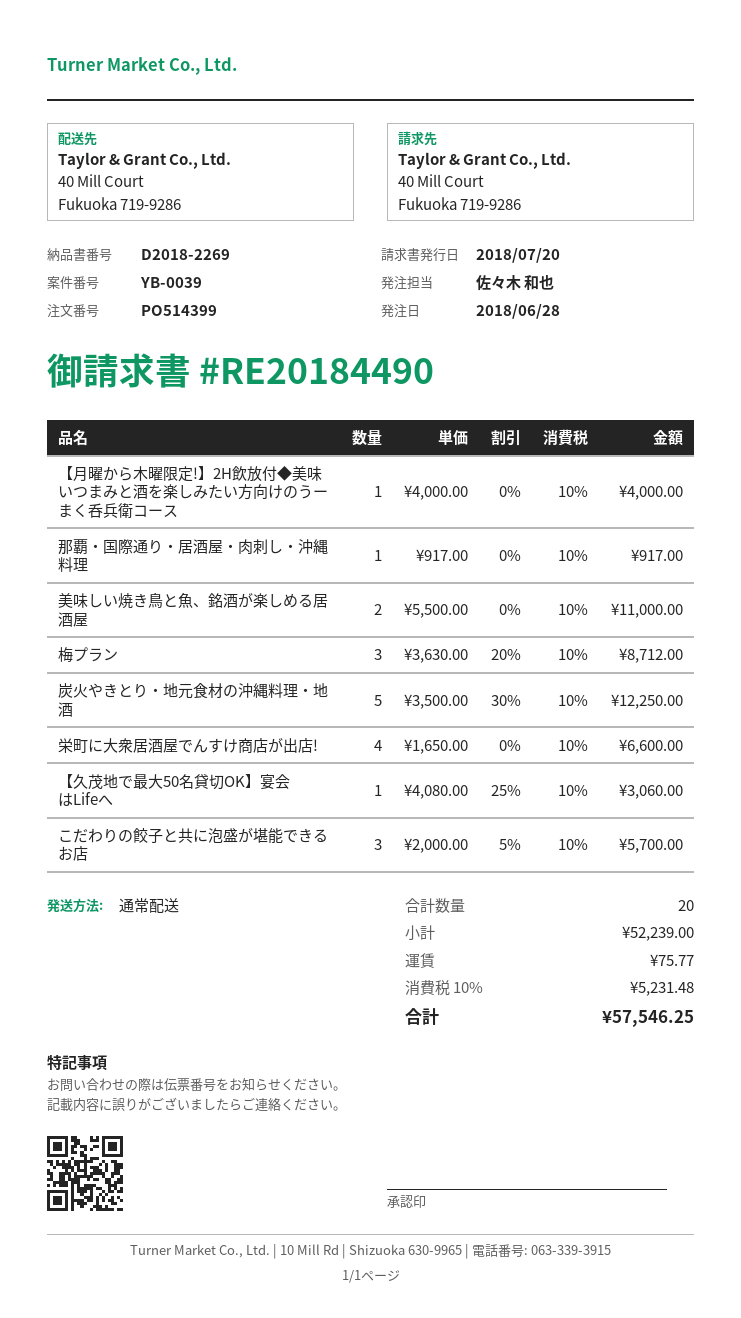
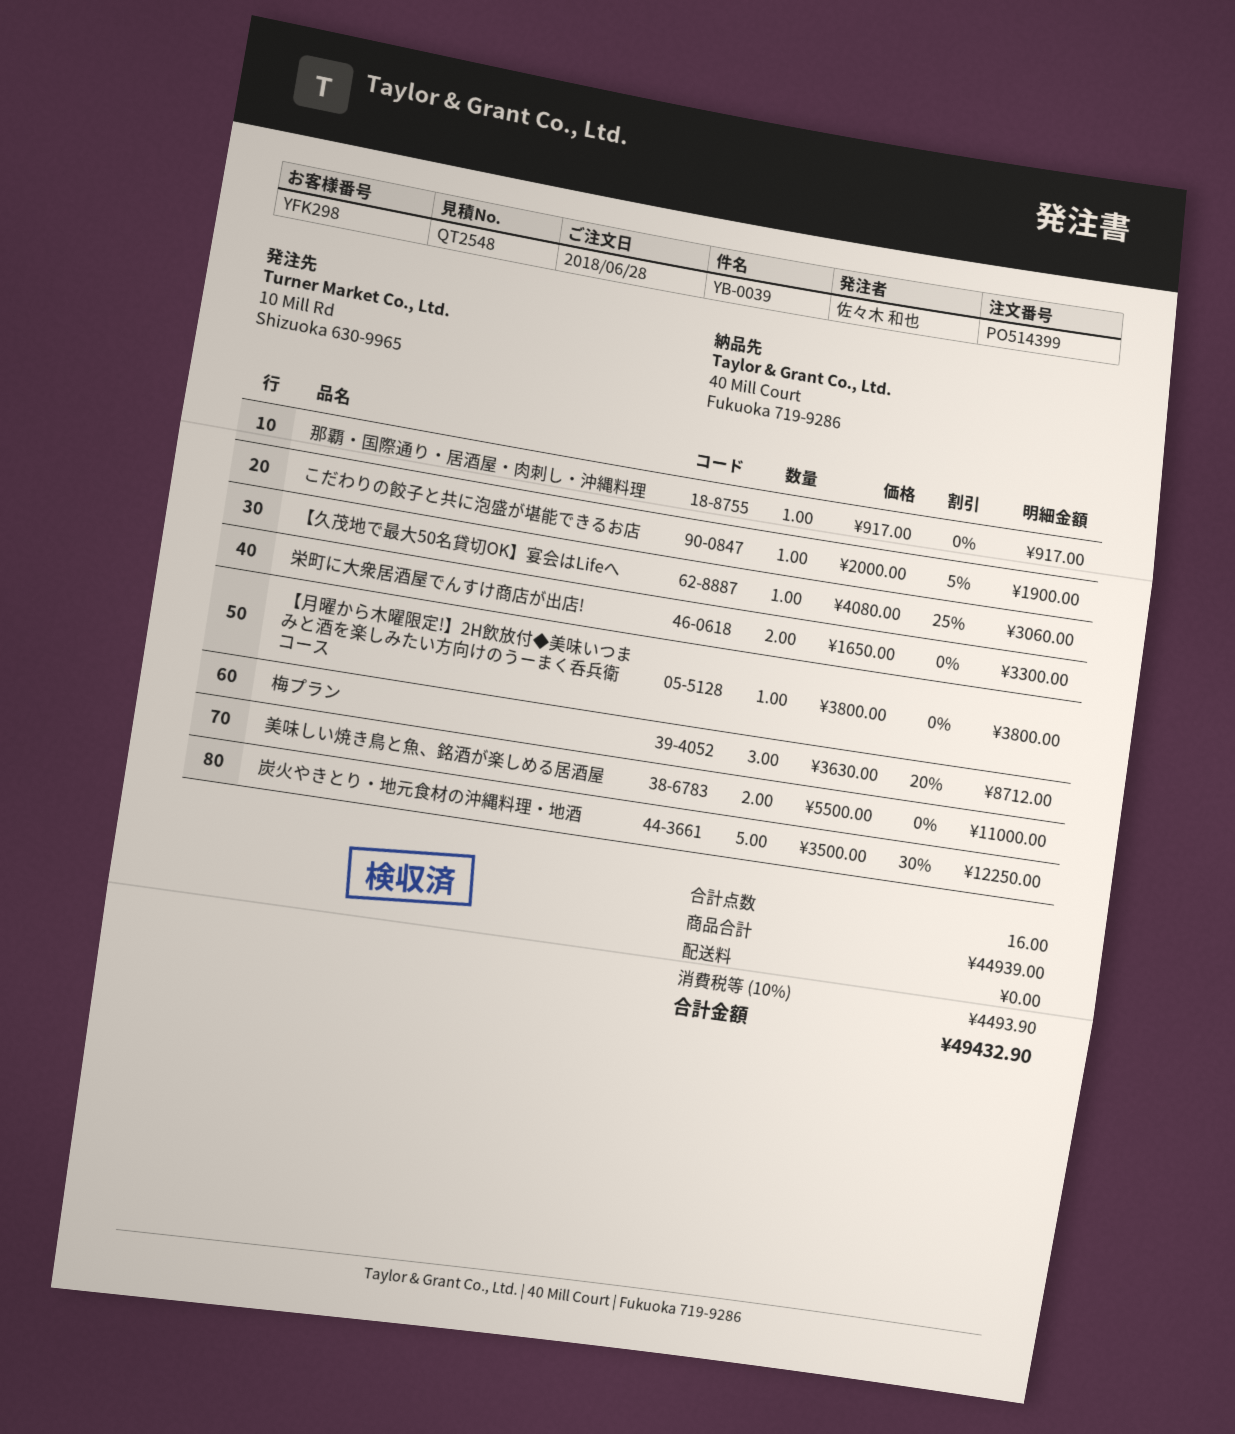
【月曜から木曜限定!】2H飲放付◆美味いつまみと酒を楽しみたい方向けのうーまく呑兵衛コース: 1 x 4000.00 = 4000.00 -> 1 x 3800.00 = 3800.00
栄町に大衆居酒屋でんすけ商店が出店!: 4 x 1650.00 = 6600.00 -> 2 x 1650.00 = 3300.00
こだわりの餃子と共に泡盛が堪能できるお店: 3 x 2000.00 - 5% = 5700.00 -> 1 x 2000.00 - 5% = 1900.00
total quantity: 20 -> 16
subtotal: 52239.00 -> 44939.00
shipping: 75.77 -> 0.00
tax: 10% = 5231.48 -> 10% = 4493.90
total: 57546.25 -> 49432.90

